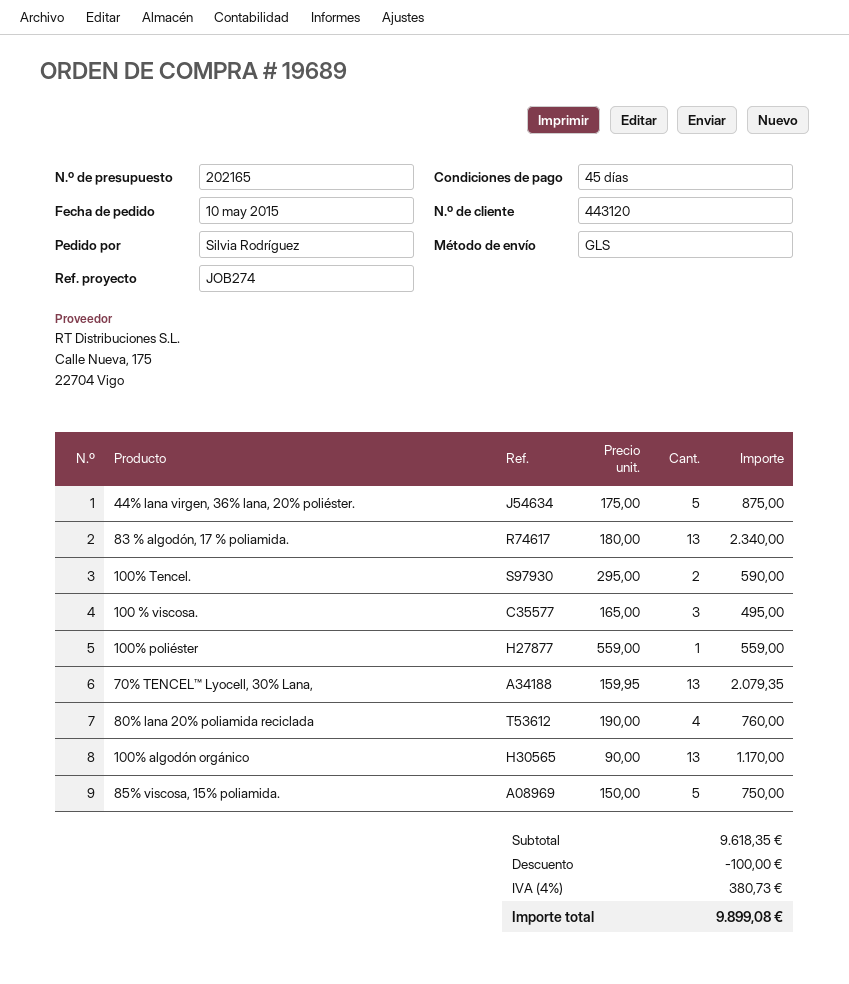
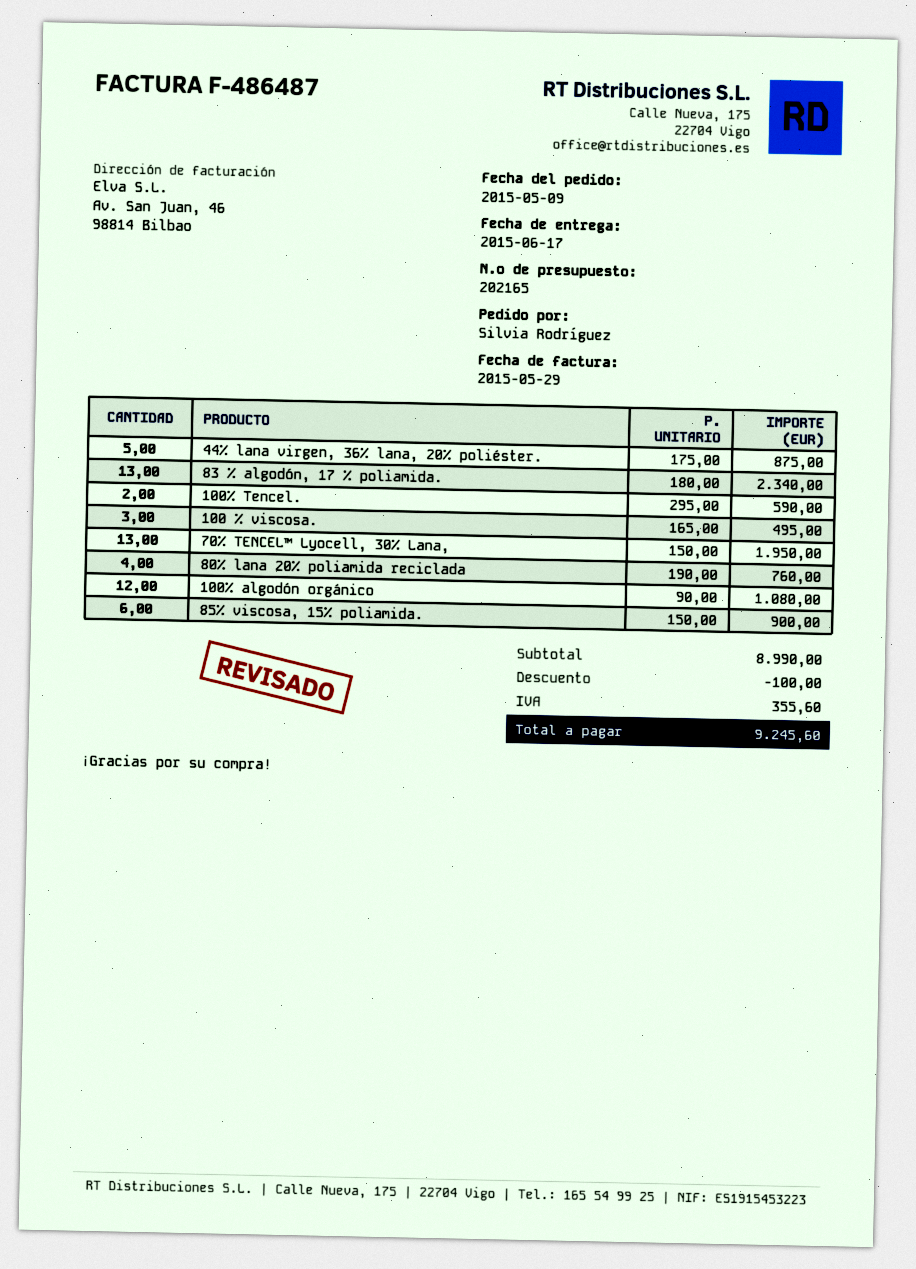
order date: 2015-05-10 -> 2015-05-09
100% poliéster: 1 x 559.00 = 559.00 -> none
70% TENCEL™ Lyocell, 30% Lana,: 13 x 159.95 = 2079.35 -> 13 x 150.00 = 1950.00
100% algodón orgánico: 13 x 90.00 = 1170.00 -> 12 x 90.00 = 1080.00
85% viscosa, 15% poliamida.: 5 x 150.00 = 750.00 -> 6 x 150.00 = 900.00
subtotal: 9618.35 -> 8990.00
tax: 380.73 -> 355.60
total: 9899.08 -> 9245.60

